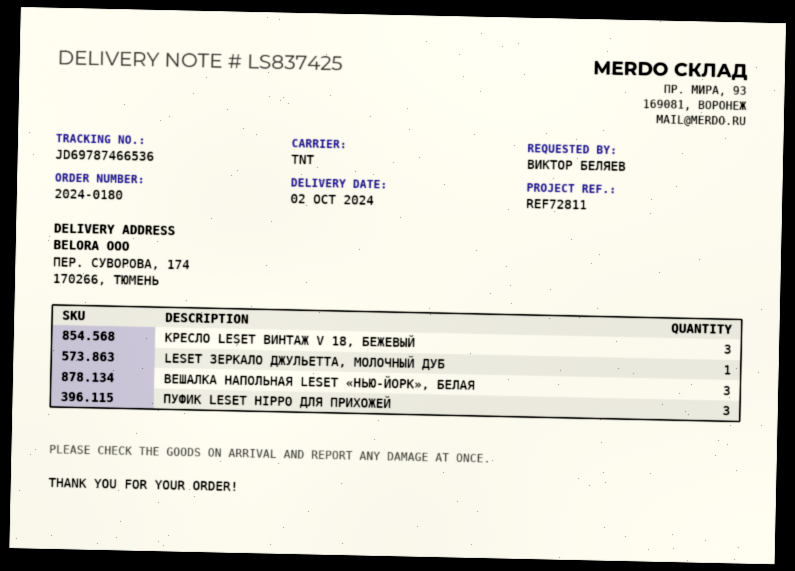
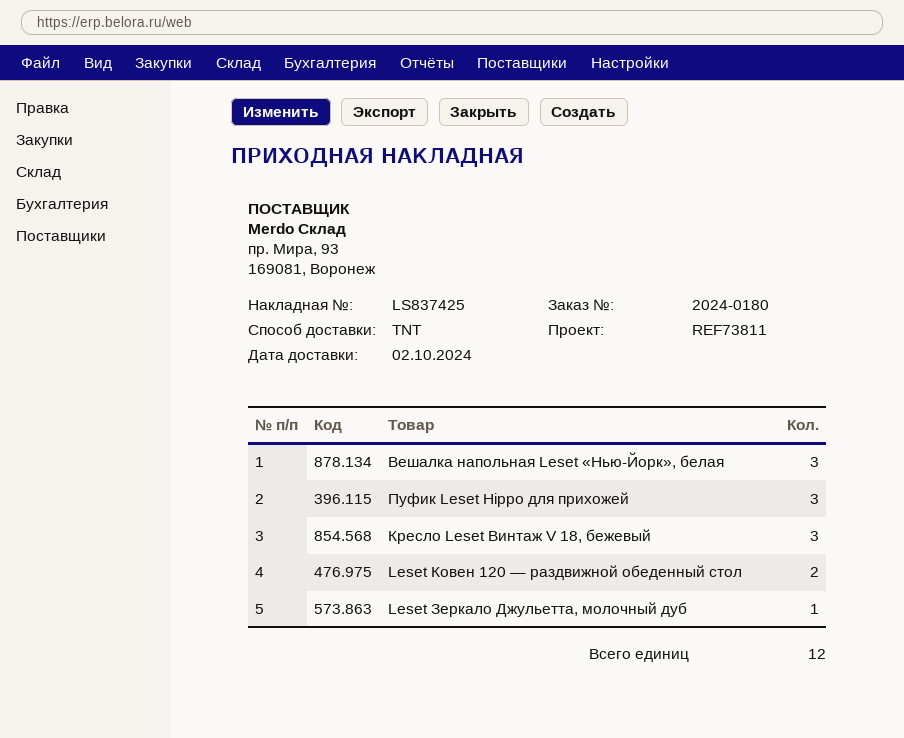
reference: REF72811 -> REF73811
Leset Ковен 120 — раздвижной обеденный стол: none -> 2

